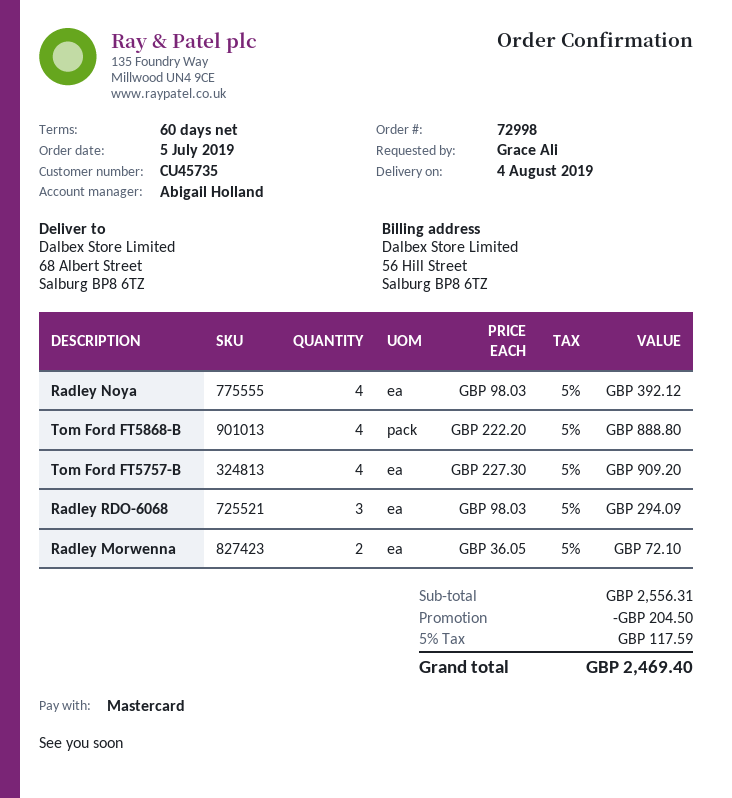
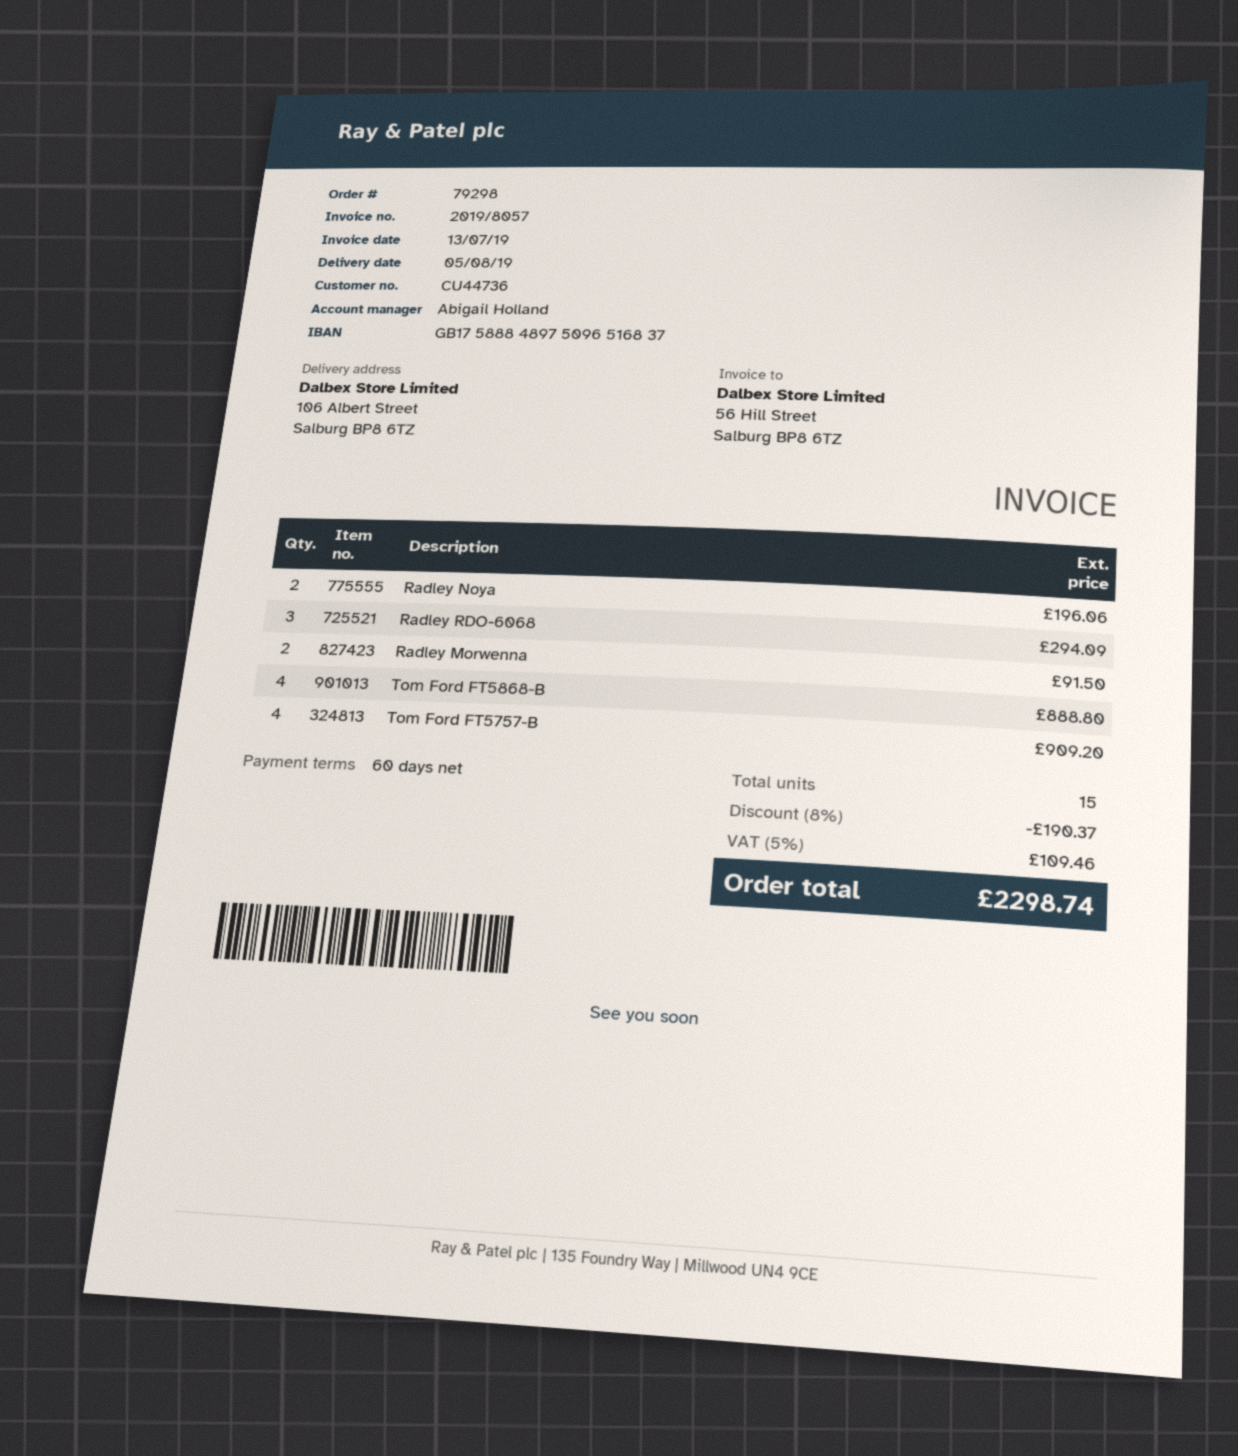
order number: 72998 -> 79298
delivery date: 2019-08-04 -> 2019-08-05
customer number: CU45735 -> CU44736
ship to: 68 Albert Street, Salburg BP8 6TZ -> 106 Albert Street, Salburg BP8 6TZ
Radley Noya: 4 for 392.12 -> 2 for 196.06
Radley Morwenna: 2 for 72.10 -> 2 for 91.50
discount: 204.50 -> 190.37
tax: 5% = 117.59 -> 5% = 109.46
total: 2469.40 -> 2298.74

